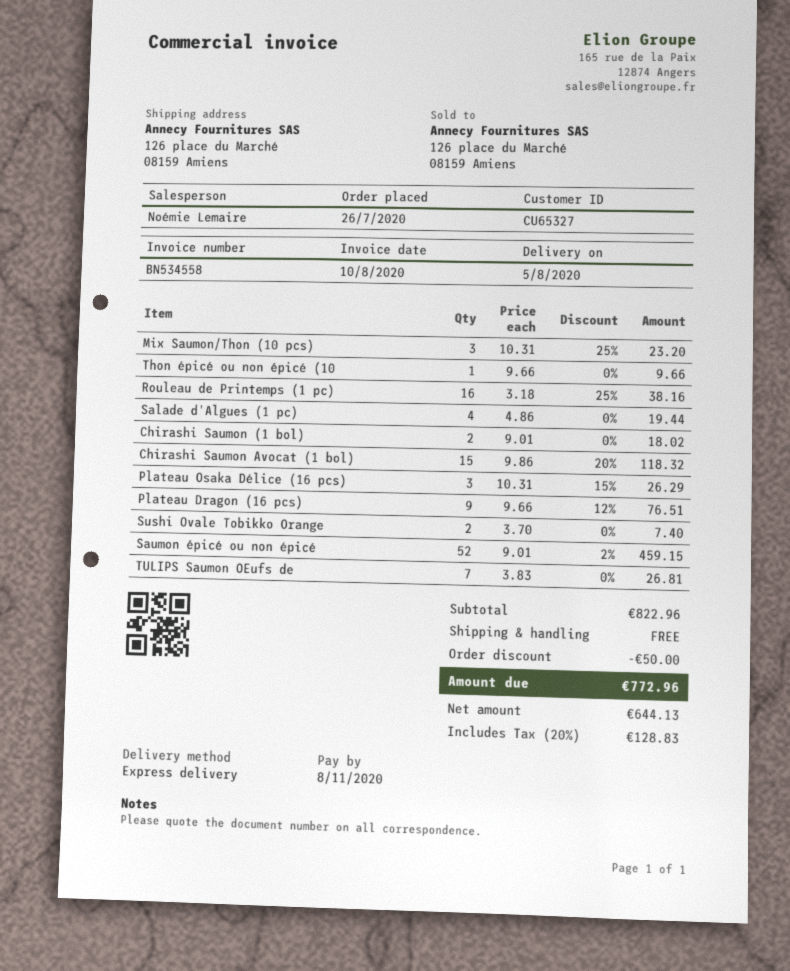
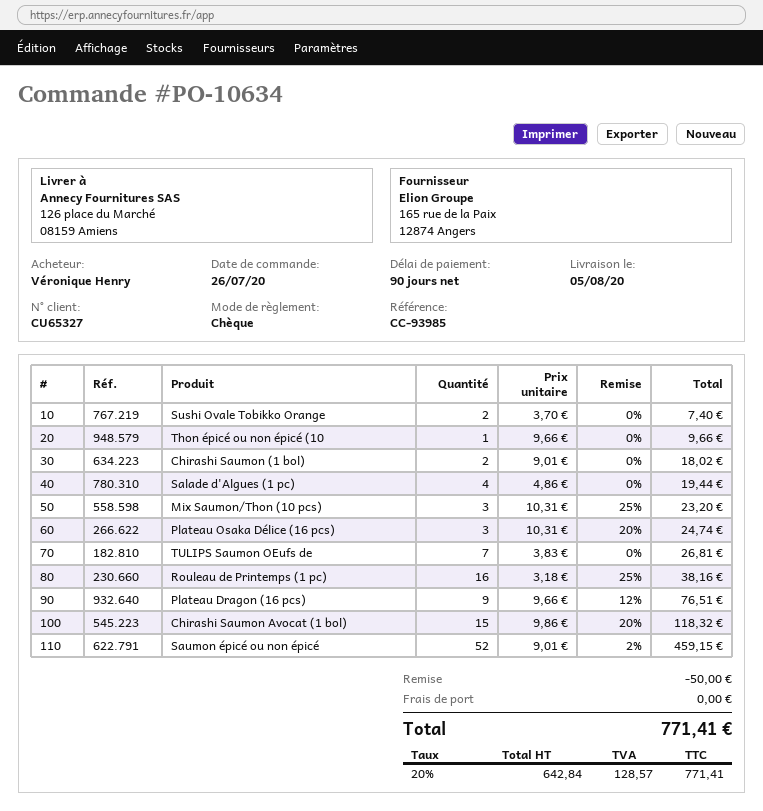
Plateau Osaka Délice (16 pcs): 3 x 10.31 - 15% = 26.29 -> 3 x 10.31 - 20% = 24.74
net: 644.13 -> 642.84
tax: 20% = 128.83 -> 20% = 128.57
total: 772.96 -> 771.41

